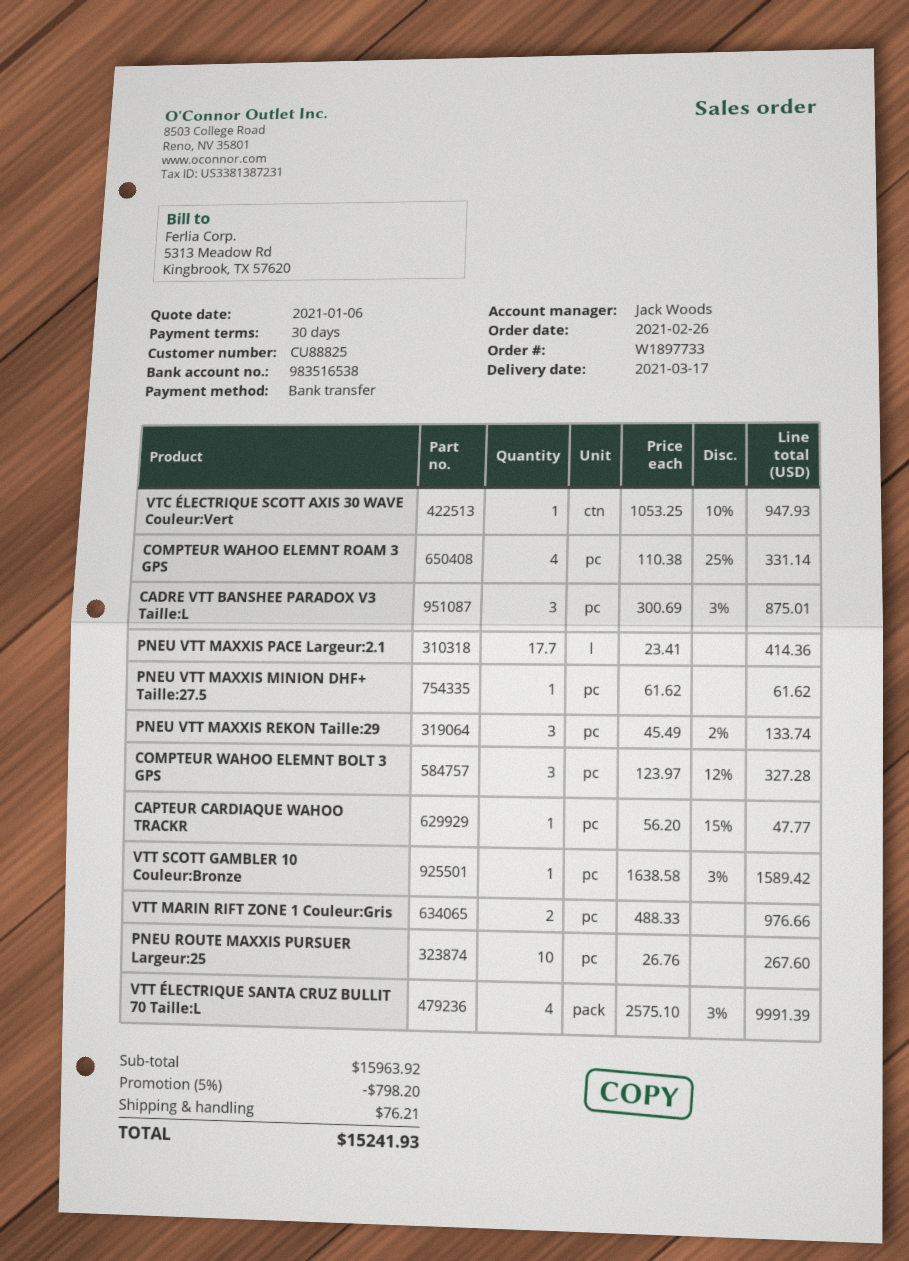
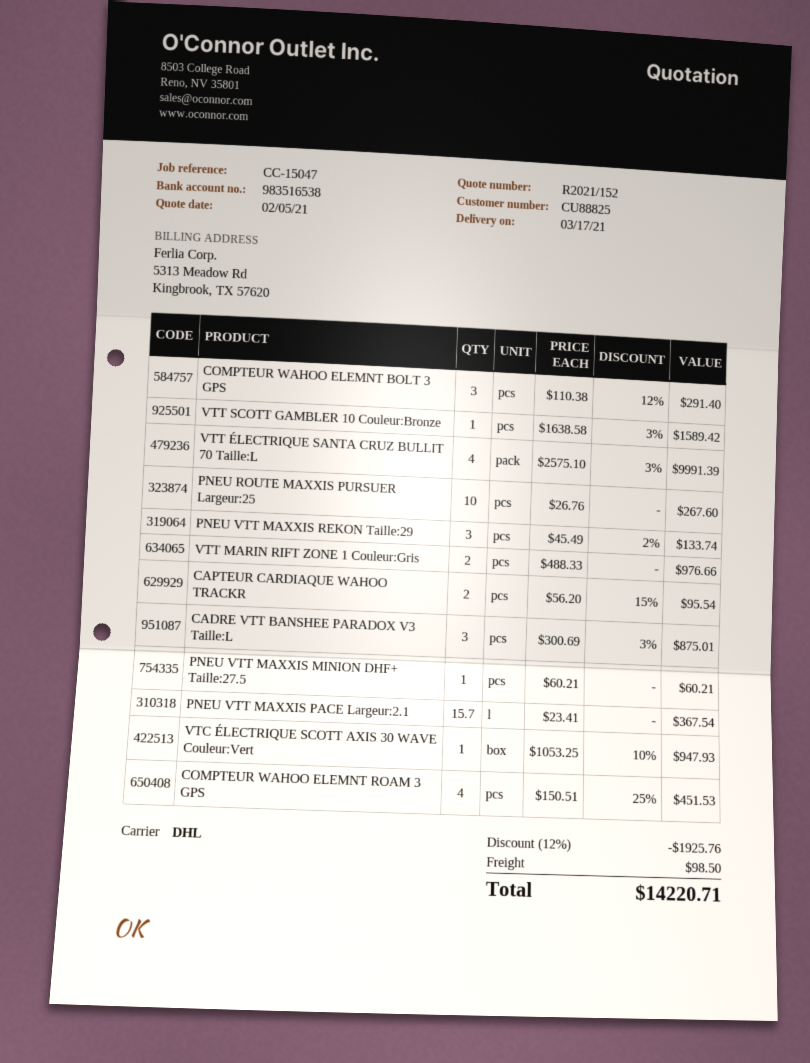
quote date: 2021-01-06 -> 2021-02-05
COMPTEUR WAHOO ELEMNT ROAM 3 GPS: 4 x 110.38 - 25% = 331.14 -> 4 x 150.51 - 25% = 451.53
PNEU VTT MAXXIS PACE Largeur:2.1: 17.7 x 23.41 = 414.36 -> 15.7 x 23.41 = 367.54
PNEU VTT MAXXIS MINION DHF+ Taille:27.5: 1 x 61.62 = 61.62 -> 1 x 60.21 = 60.21
COMPTEUR WAHOO ELEMNT BOLT 3 GPS: 3 x 123.97 - 12% = 327.28 -> 3 x 110.38 - 12% = 291.40
CAPTEUR CARDIAQUE WAHOO TRACKR: 1 x 56.20 - 15% = 47.77 -> 2 x 56.20 - 15% = 95.54
discount: 5% = 798.20 -> 12% = 1925.76
shipping: 76.21 -> 98.50
total: 15241.93 -> 14220.71

